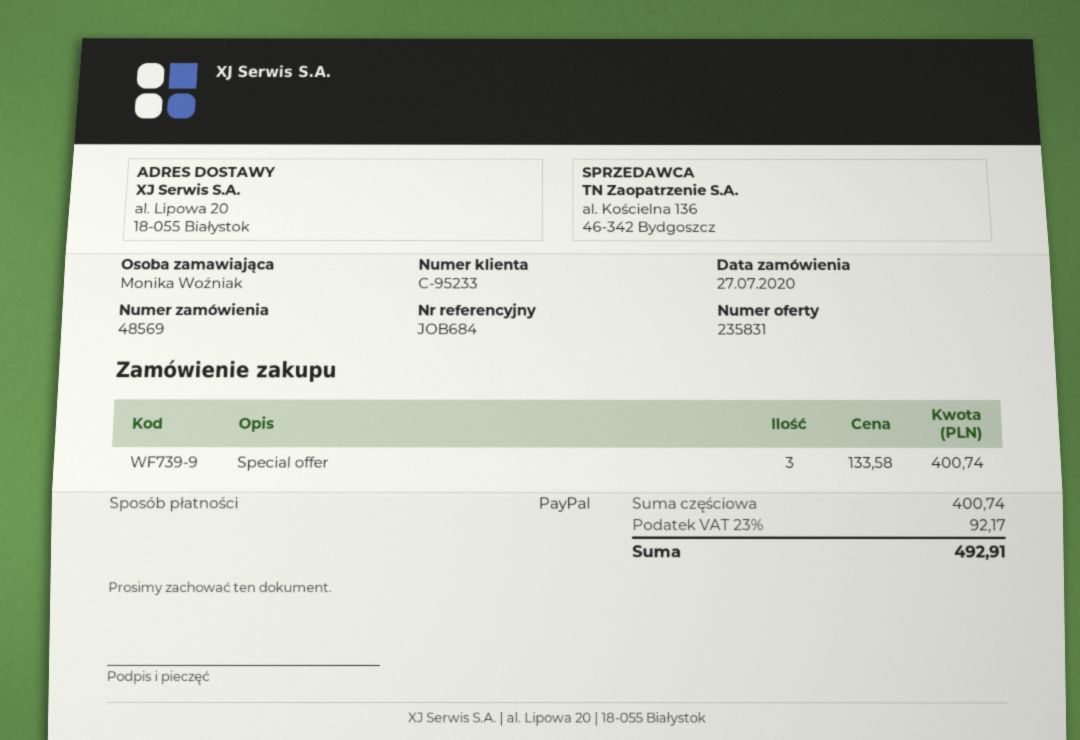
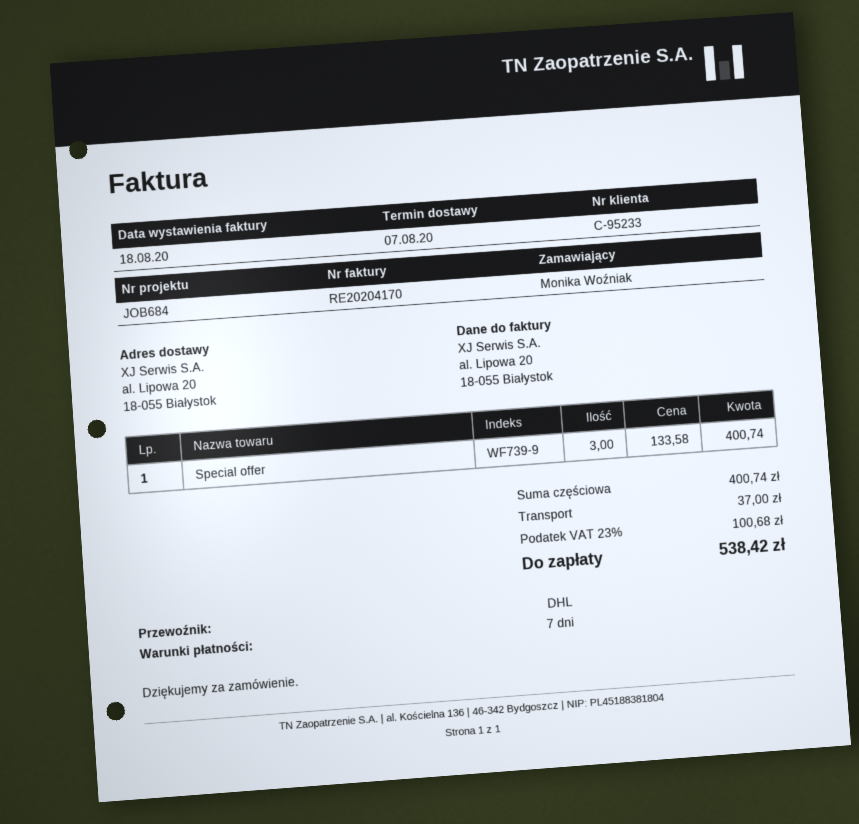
shipping: none -> 37.00
tax: 23% = 92.17 -> 23% = 100.68
total: 492.91 -> 538.42

